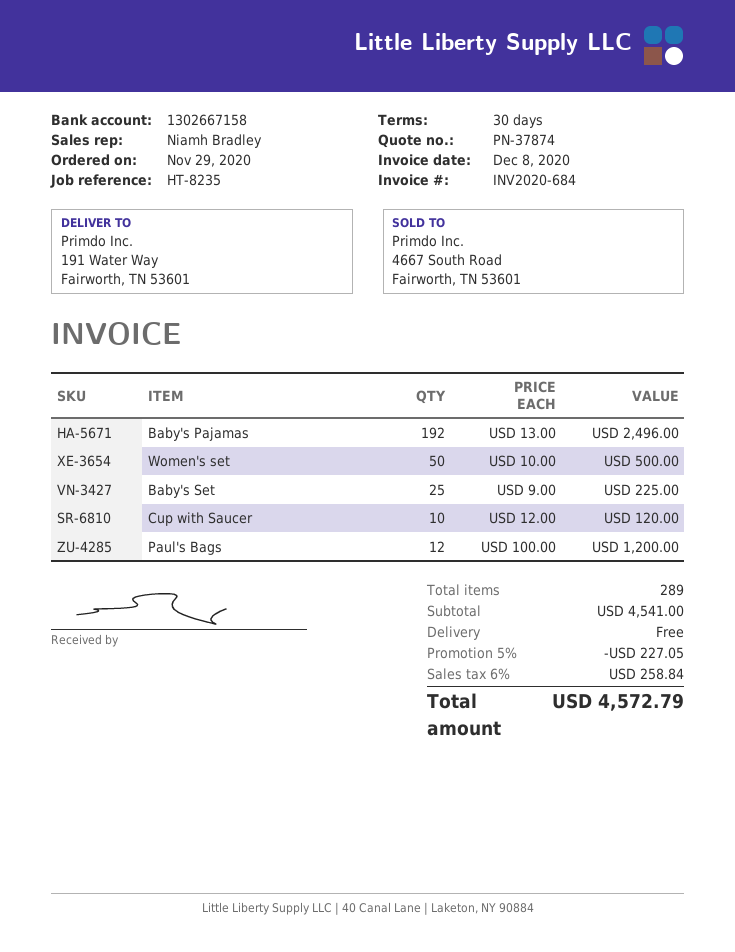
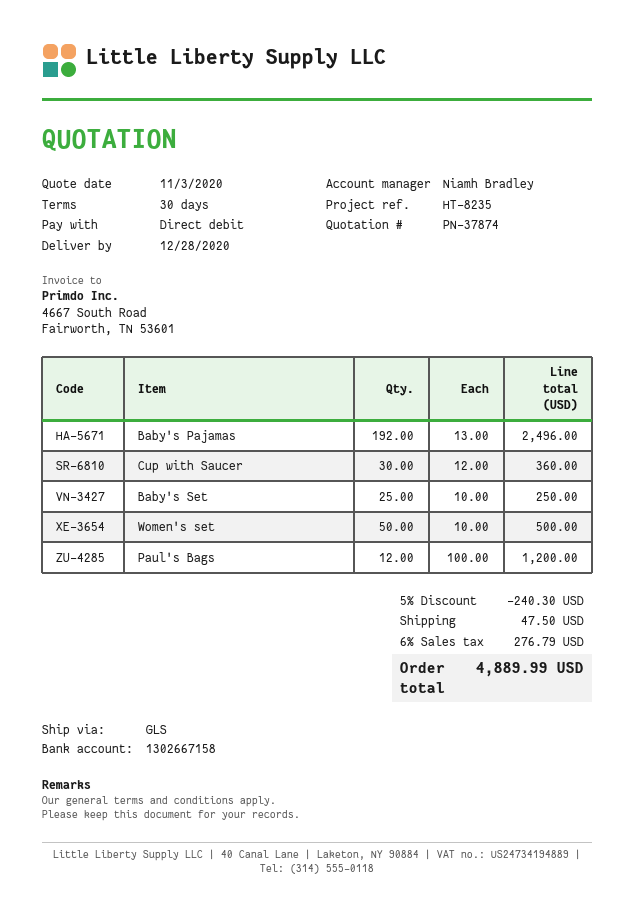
Baby's Set: 25 x 9.00 = 225.00 -> 25 x 10.00 = 250.00
Cup with Saucer: 10 x 12.00 = 120.00 -> 30 x 12.00 = 360.00
discount: 5% = 227.05 -> 5% = 240.30
shipping: 0.00 -> 47.50
tax: 6% = 258.84 -> 6% = 276.79
total: 4572.79 -> 4889.99

